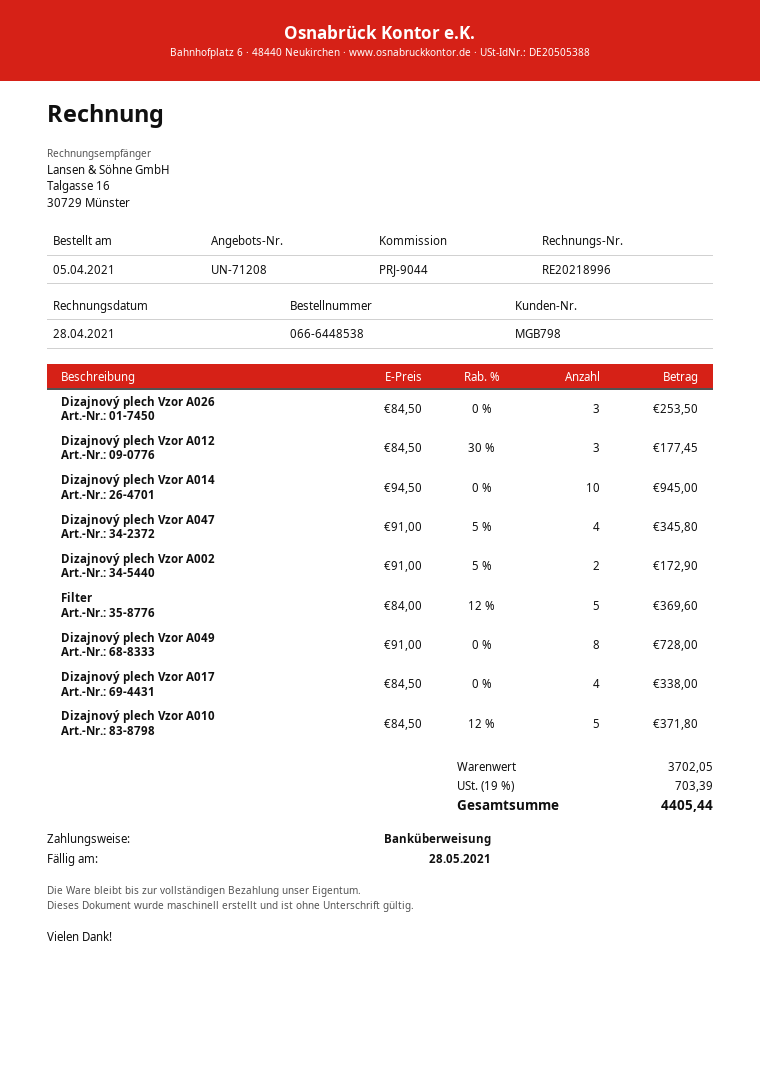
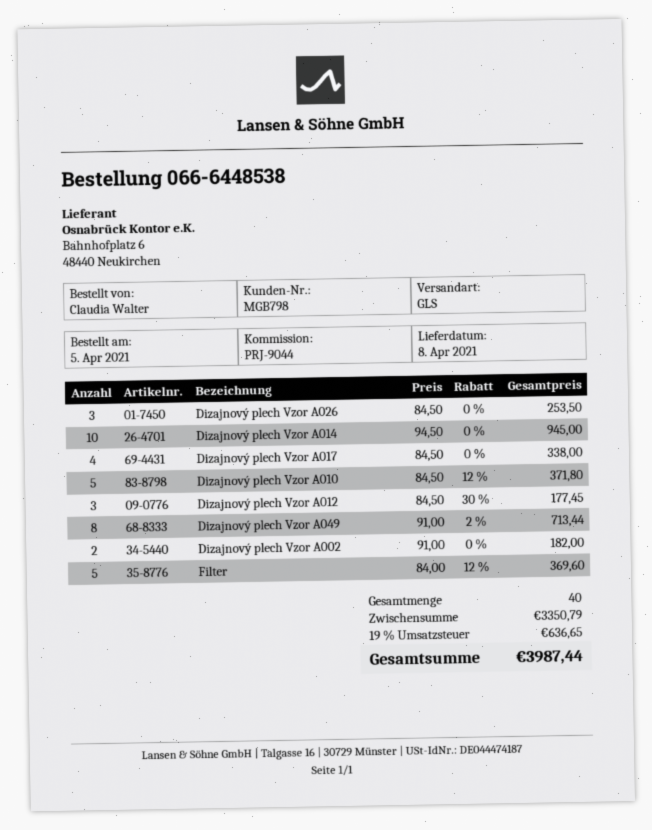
Dizajnový plech Vzor A047: 4 x 91.00 - 5% = 345.80 -> none
Dizajnový plech Vzor A002: 2 x 91.00 - 5% = 172.90 -> 2 x 91.00 = 182.00
Dizajnový plech Vzor A049: 8 x 91.00 = 728.00 -> 8 x 91.00 - 2% = 713.44
subtotal: 3702.05 -> 3350.79
tax: 19% = 703.39 -> 19% = 636.65
total: 4405.44 -> 3987.44

